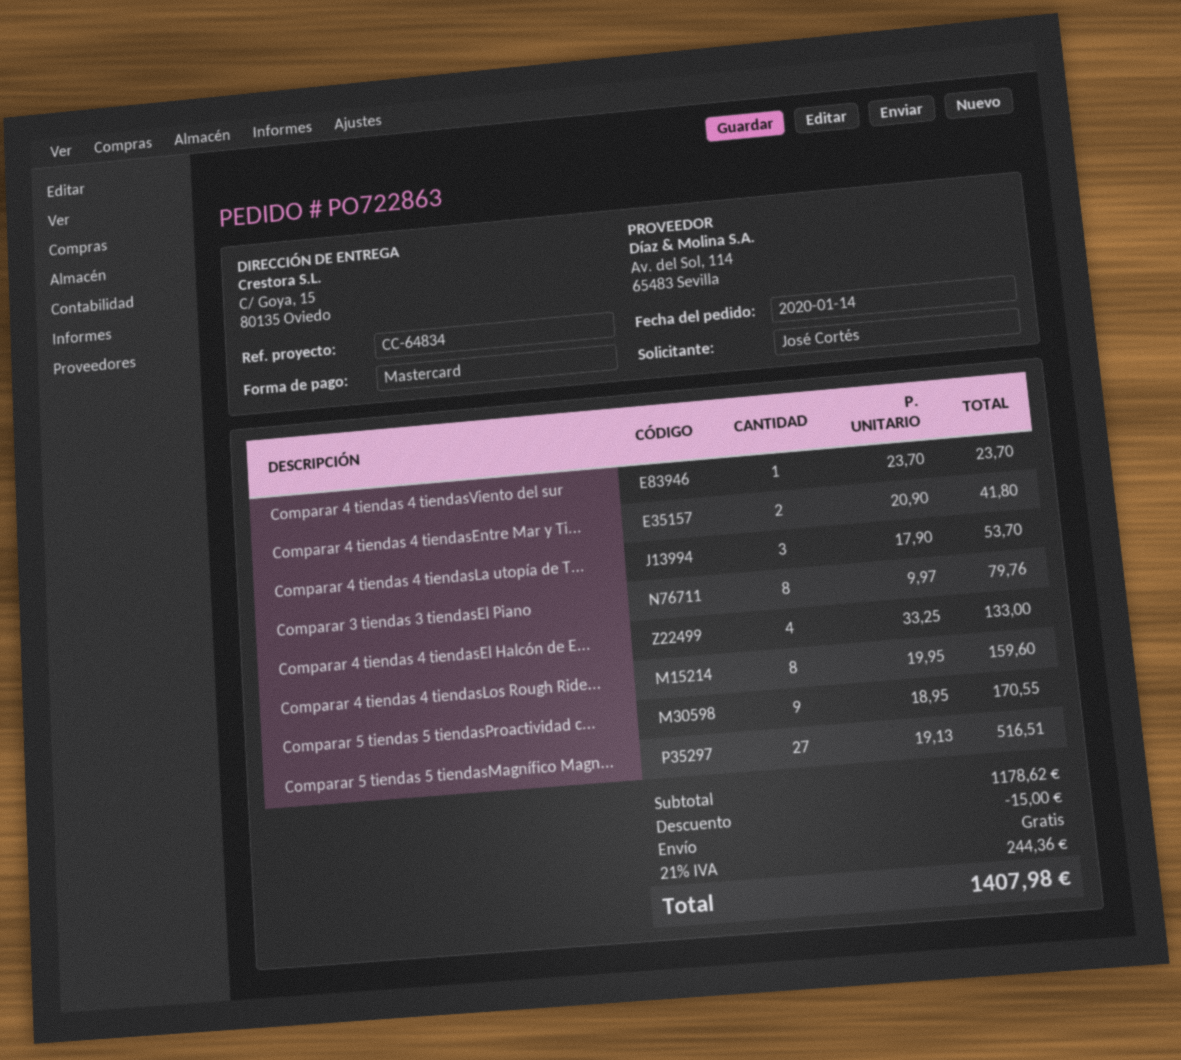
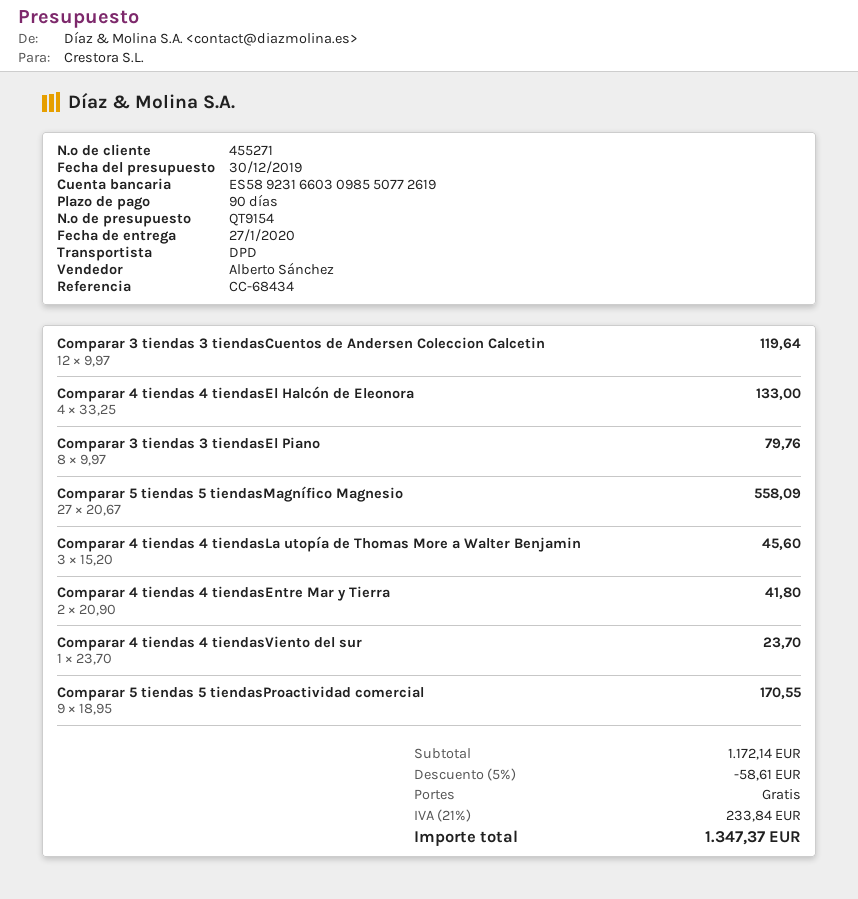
reference: CC-64834 -> CC-68434
Comparar 4 tiendas 4 tiendasLa utopía de T...: 3 x 17.90 = 53.70 -> 3 x 15.20 = 45.60
Comparar 4 tiendas 4 tiendasLos Rough Ride...: 8 x 19.95 = 159.60 -> none
Comparar 5 tiendas 5 tiendasMagnífico Magn...: 27 x 19.13 = 516.51 -> 27 x 20.67 = 558.09
Comparar 3 tiendas 3 tiendasCuentos de Andersen Coleccion Calcetin: none -> 12 x 9.97 = 119.64
subtotal: 1178.62 -> 1172.14
discount: 15.00 -> 58.61
tax: 21% = 244.36 -> 21% = 233.84
total: 1407.98 -> 1347.37

